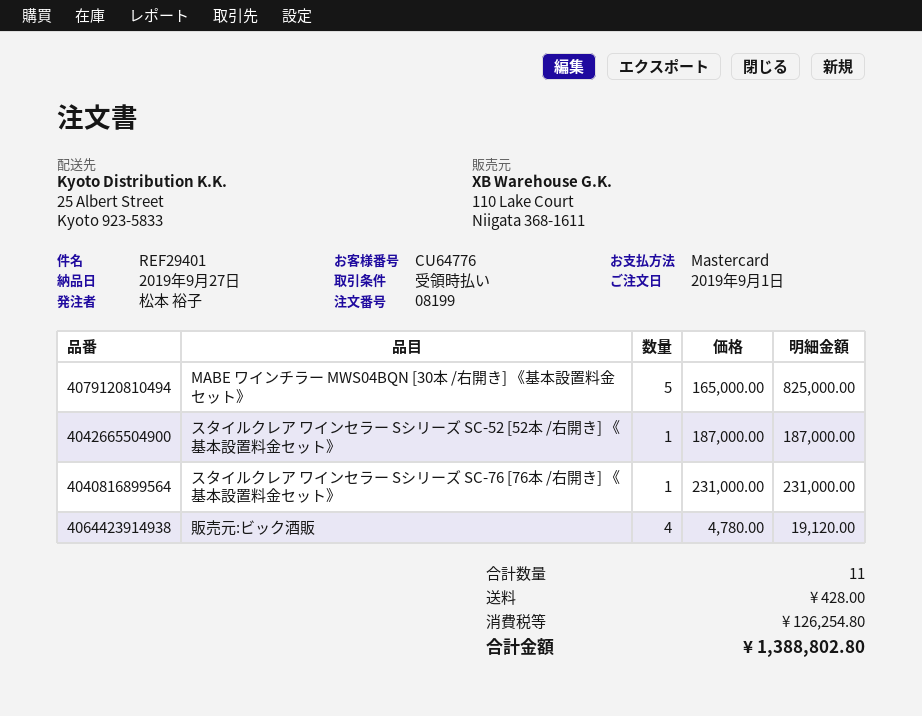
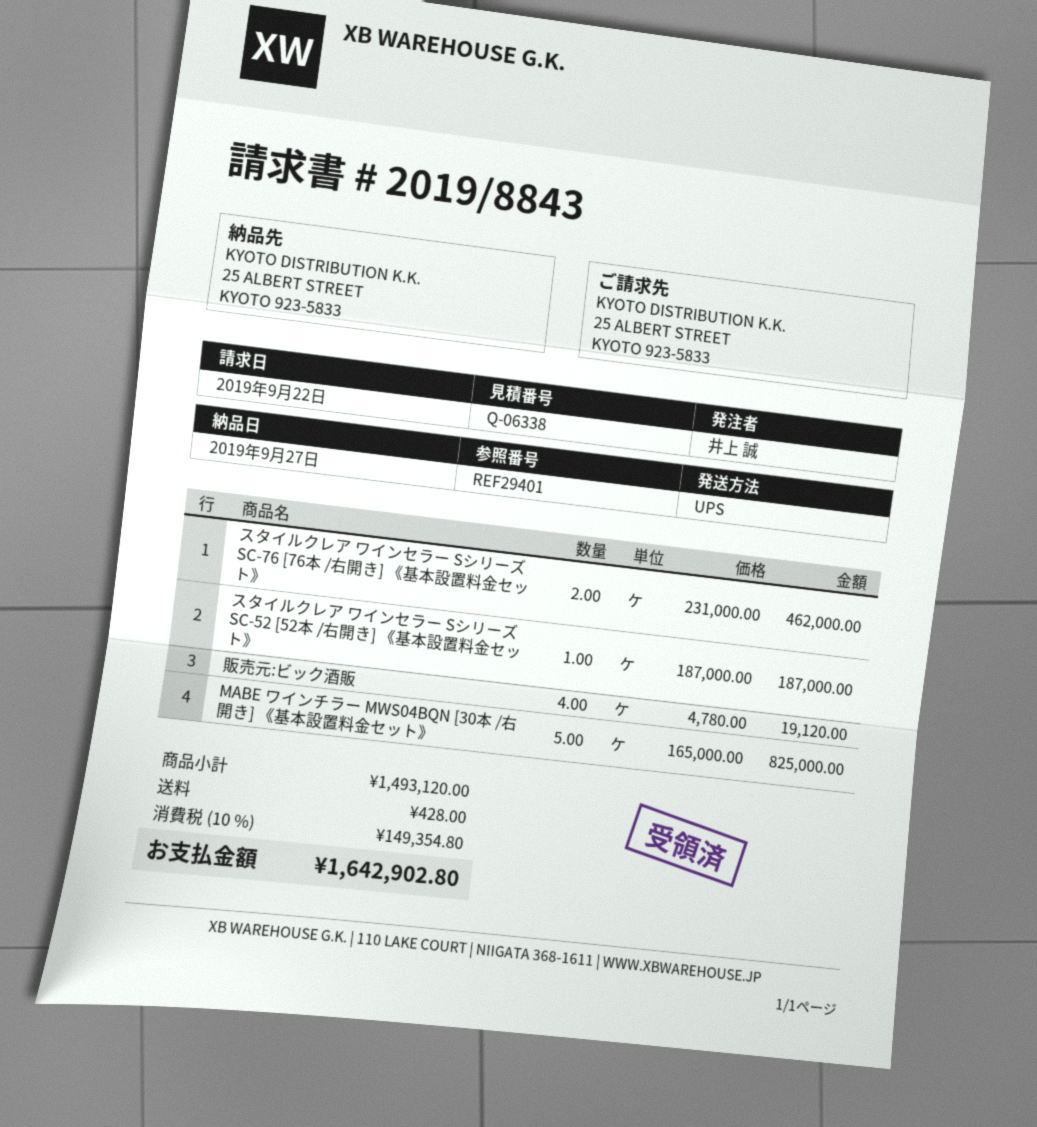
ordered by: 松本 裕子 -> 井上 誠
スタイルクレア ワインセラー Sシリーズ SC-76 [76本 /右開き] 《基本設置料金セット》: 1 x 231000.00 = 231000.00 -> 2 x 231000.00 = 462000.00
tax: 126254.80 -> 149354.80
total: 1388802.80 -> 1642902.80

